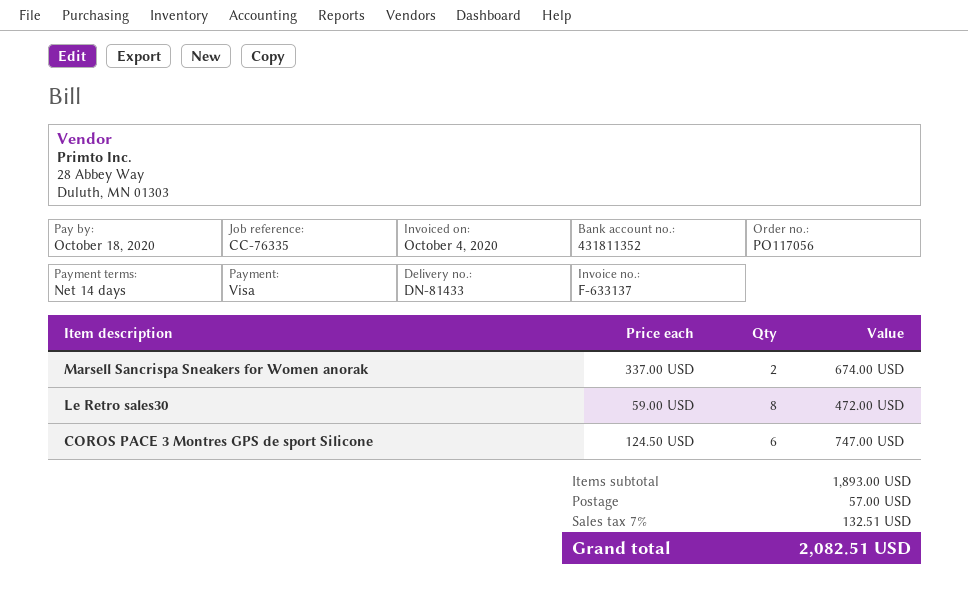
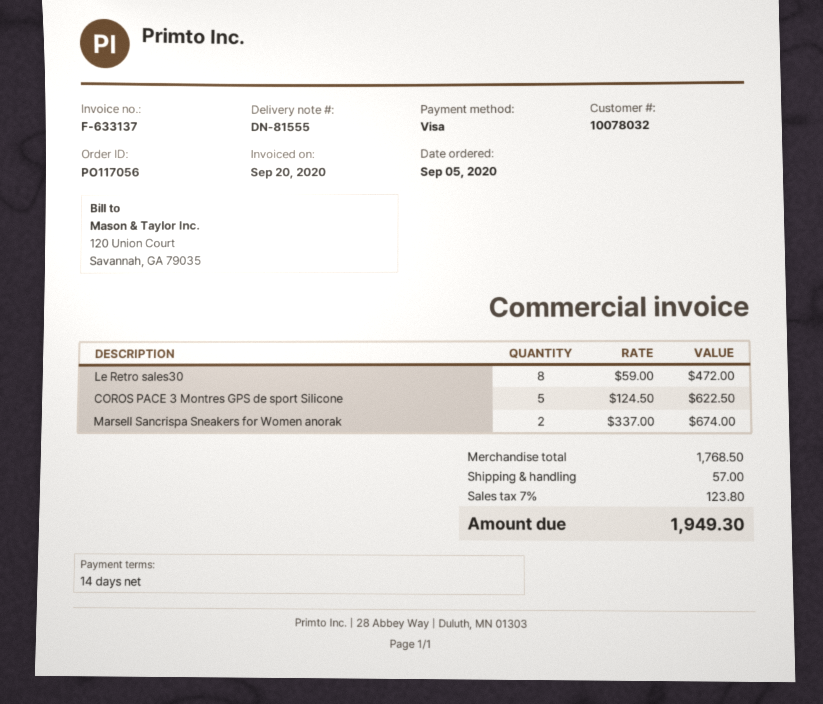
delivery note number: DN-81433 -> DN-81555
invoice date: 2020-10-04 -> 2020-09-20
COROS PACE 3 Montres GPS de sport Silicone: 6 x 124.50 = 747.00 -> 5 x 124.50 = 622.50
subtotal: 1893.00 -> 1768.50
tax: 7% = 132.51 -> 7% = 123.80
total: 2082.51 -> 1949.30

